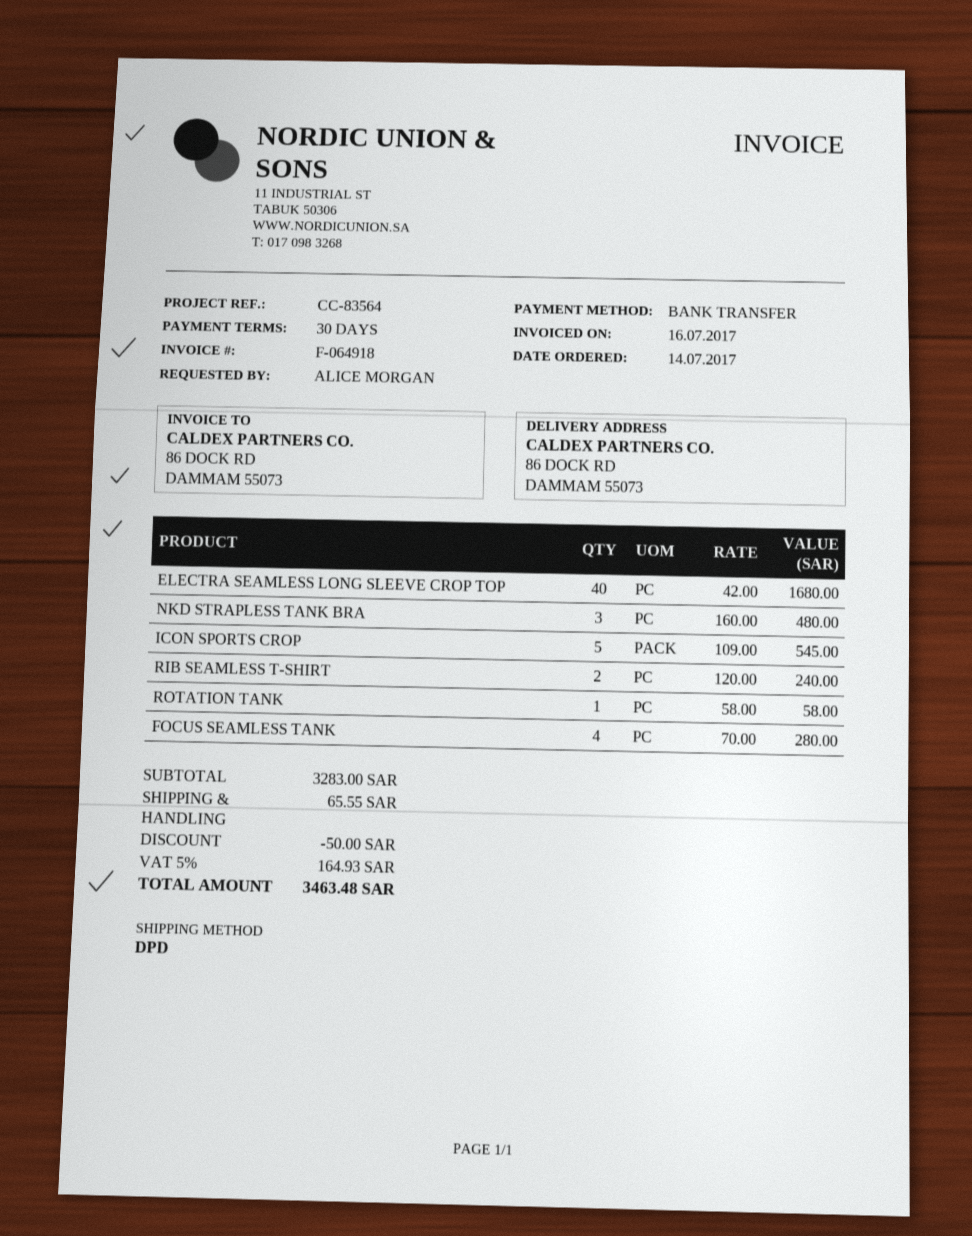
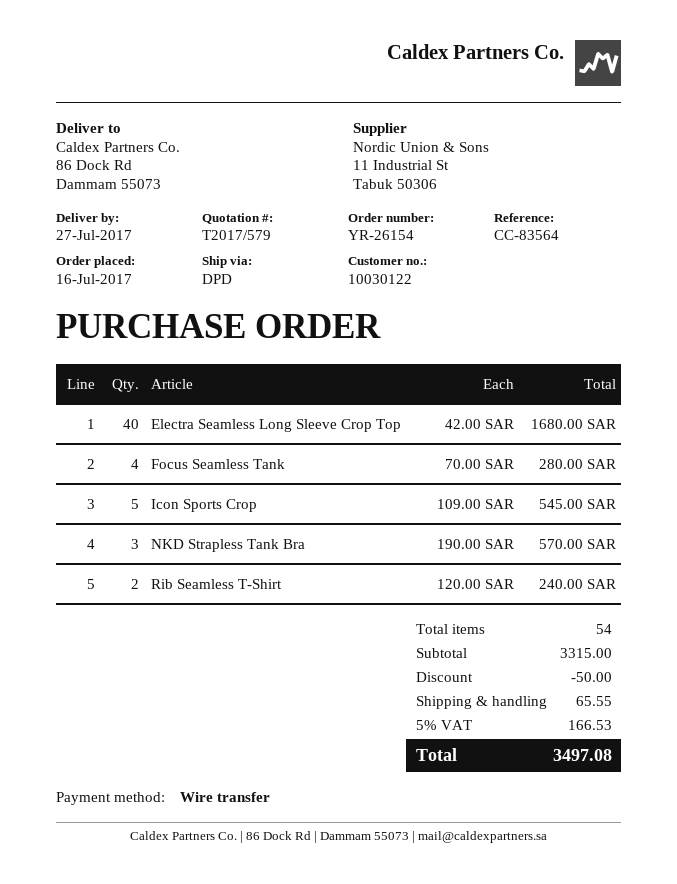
order date: 2017-07-14 -> 2017-07-16
NKD STRAPLESS TANK BRA: 3 x 160.00 = 480.00 -> 3 x 190.00 = 570.00
ROTATION TANK: 1 x 58.00 = 58.00 -> none
subtotal: 3283.00 -> 3315.00
tax: 5% = 164.93 -> 5% = 166.53
total: 3463.48 -> 3497.08

